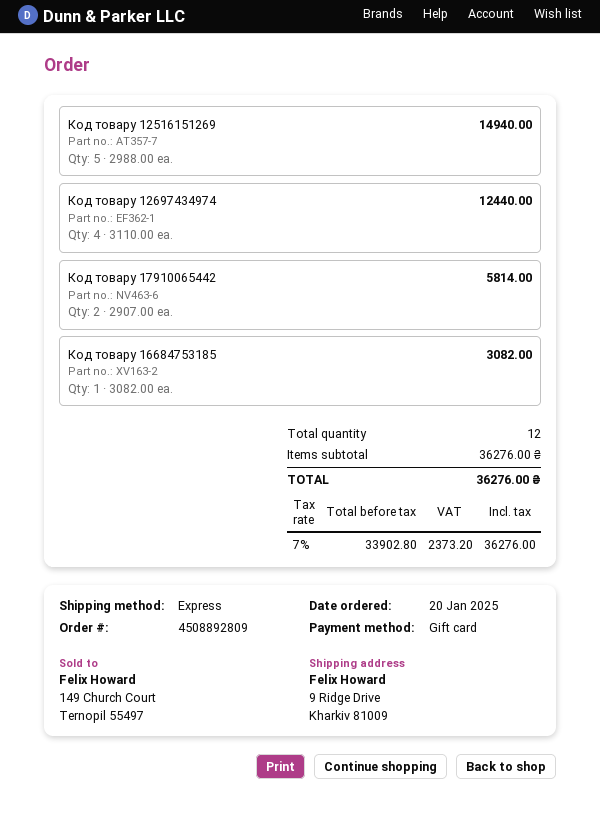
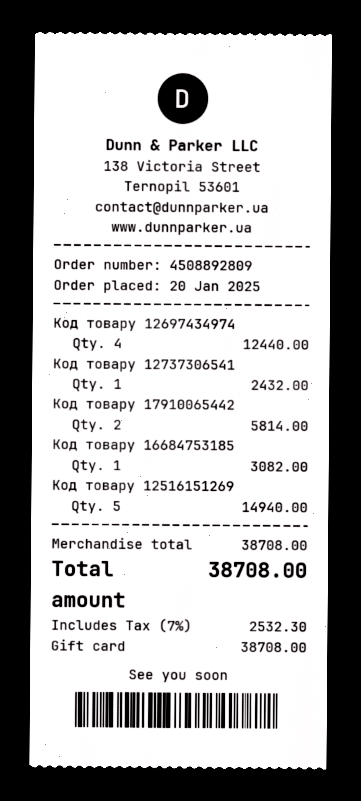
Код товару 12737306541: none -> 1 for 2432.00
subtotal: 36276.00 -> 38708.00
tax: 7% = 2373.20 -> 7% = 2532.30
total: 36276.00 -> 38708.00

